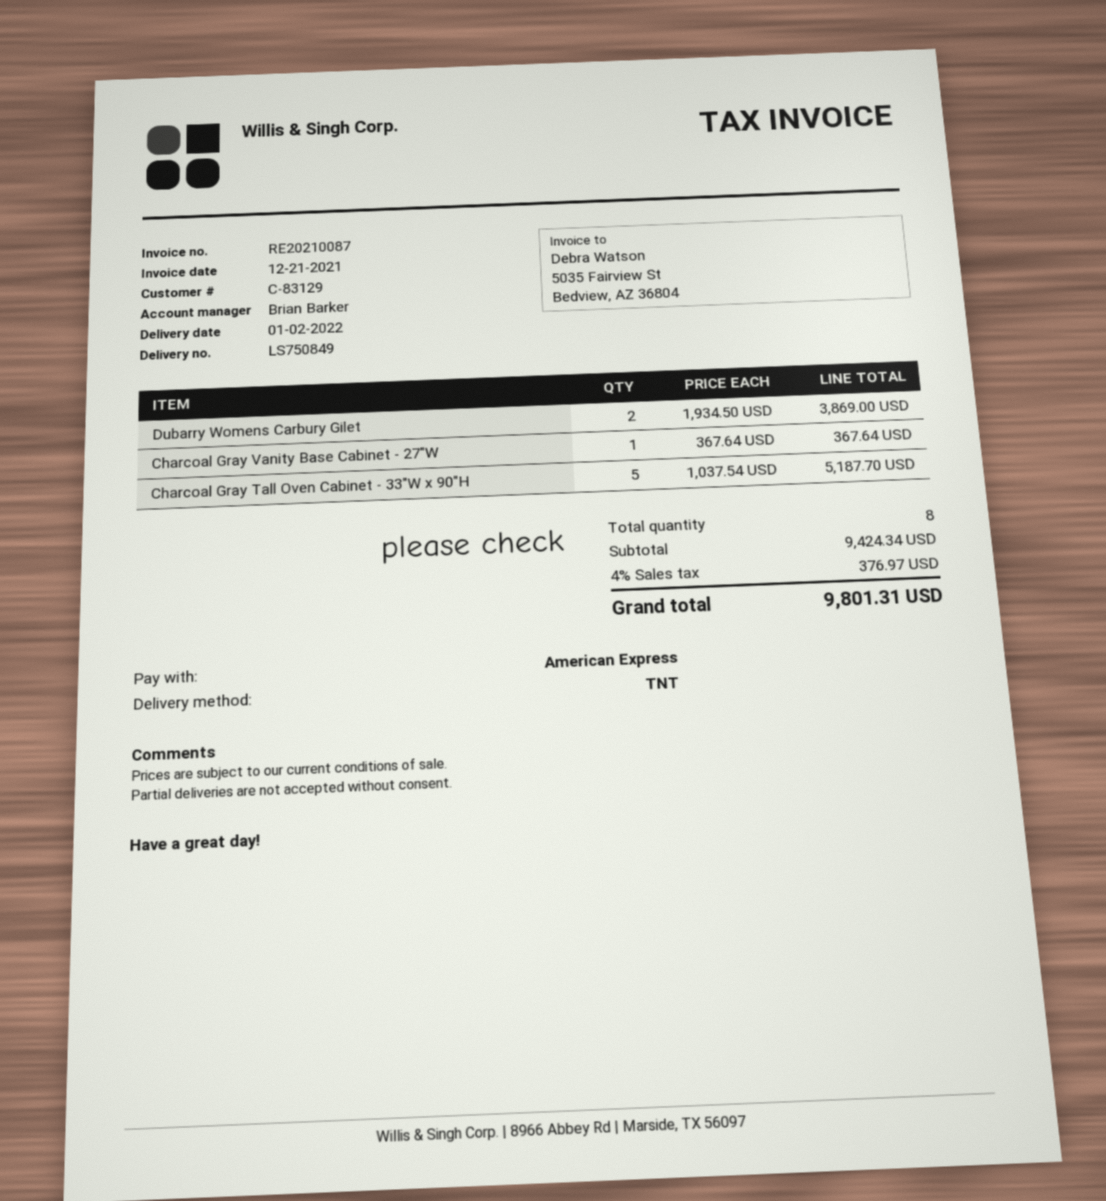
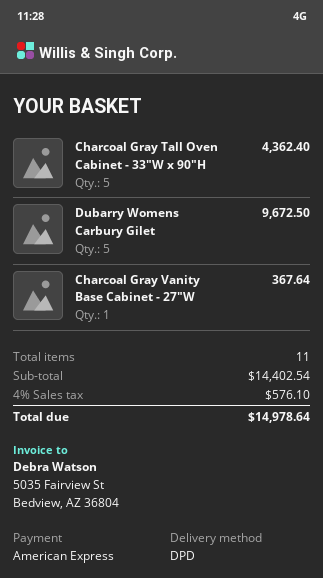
shipping method: TNT -> DPD
Dubarry Womens Carbury Gilet: 2 for 3869.00 -> 5 for 9672.50
Charcoal Gray Tall Oven Cabinet - 33"W x 90"H: 5 for 5187.70 -> 5 for 4362.40
total quantity: 8 -> 11
subtotal: 9424.34 -> 14402.54
tax: 4% = 376.97 -> 4% = 576.10
total: 9801.31 -> 14978.64

